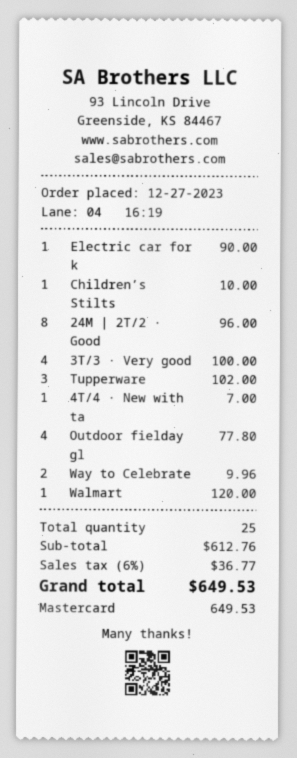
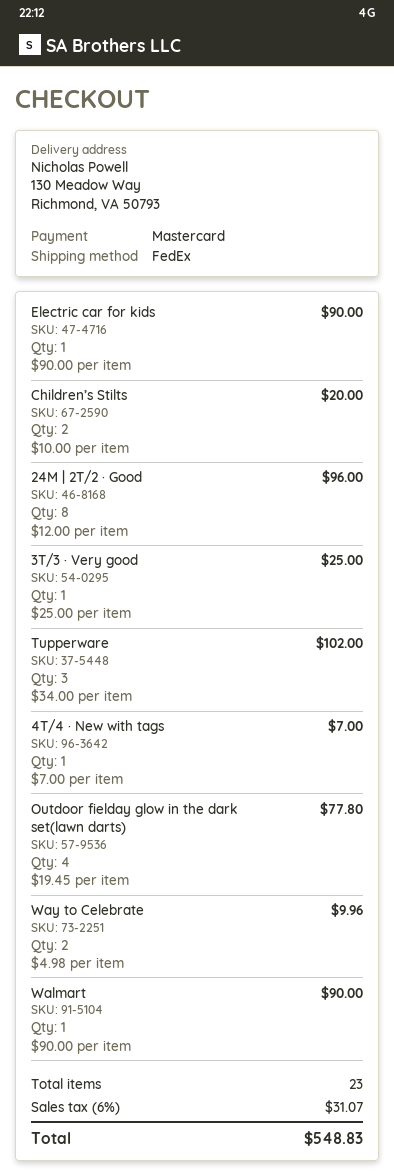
Children’s Stilts: 1 for 10.00 -> 2 for 20.00
3T/3 · Very good: 4 for 100.00 -> 1 for 25.00
Walmart: 1 for 120.00 -> 1 for 90.00
total quantity: 25 -> 23
tax: 6% = 36.77 -> 6% = 31.07
total: 649.53 -> 548.83

